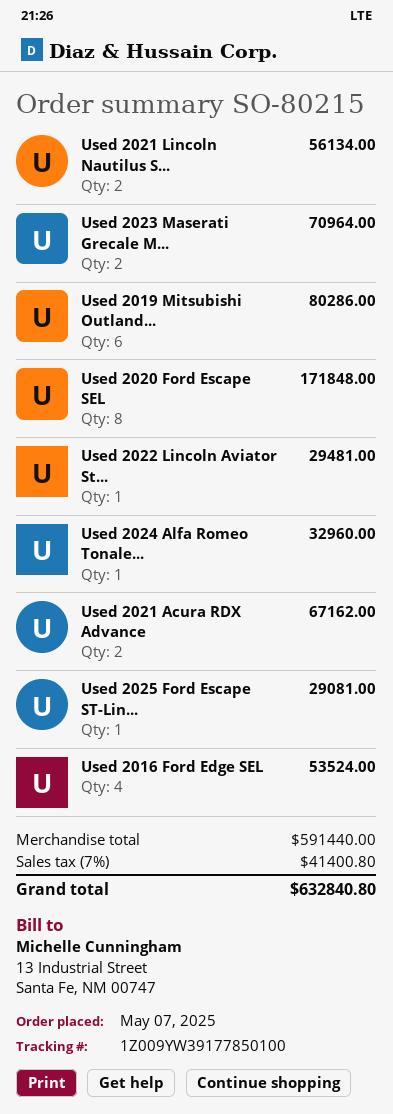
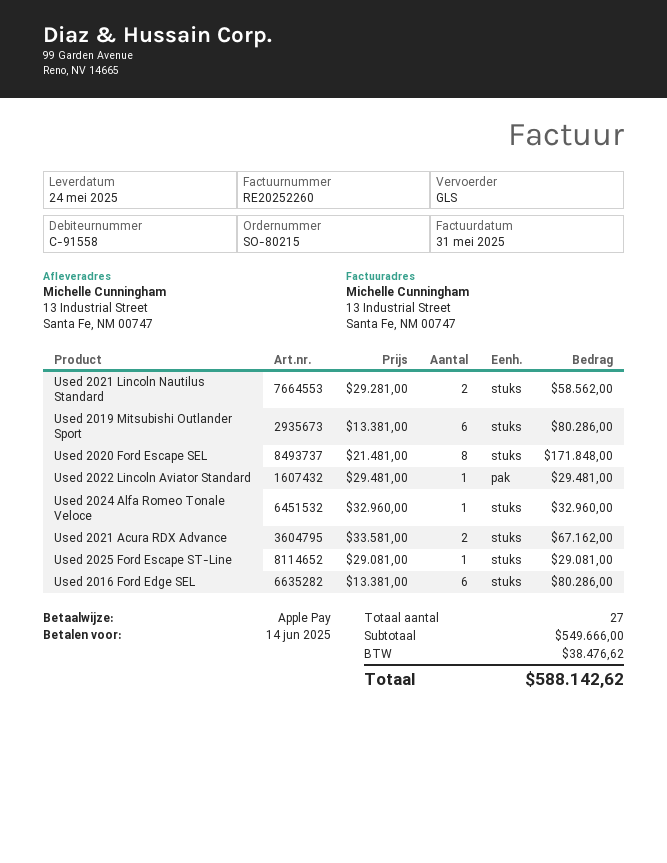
Used 2021 Lincoln Nautilus S...: 2 for 56134.00 -> 2 for 58562.00
Used 2023 Maserati Grecale M...: 2 for 70964.00 -> none
Used 2016 Ford Edge SEL: 4 for 53524.00 -> 6 for 80286.00
subtotal: 591440.00 -> 549666.00
tax: 41400.80 -> 38476.62
total: 632840.80 -> 588142.62

